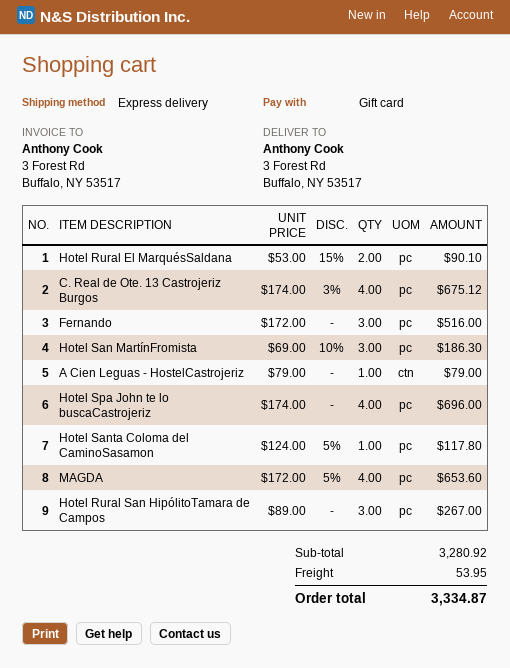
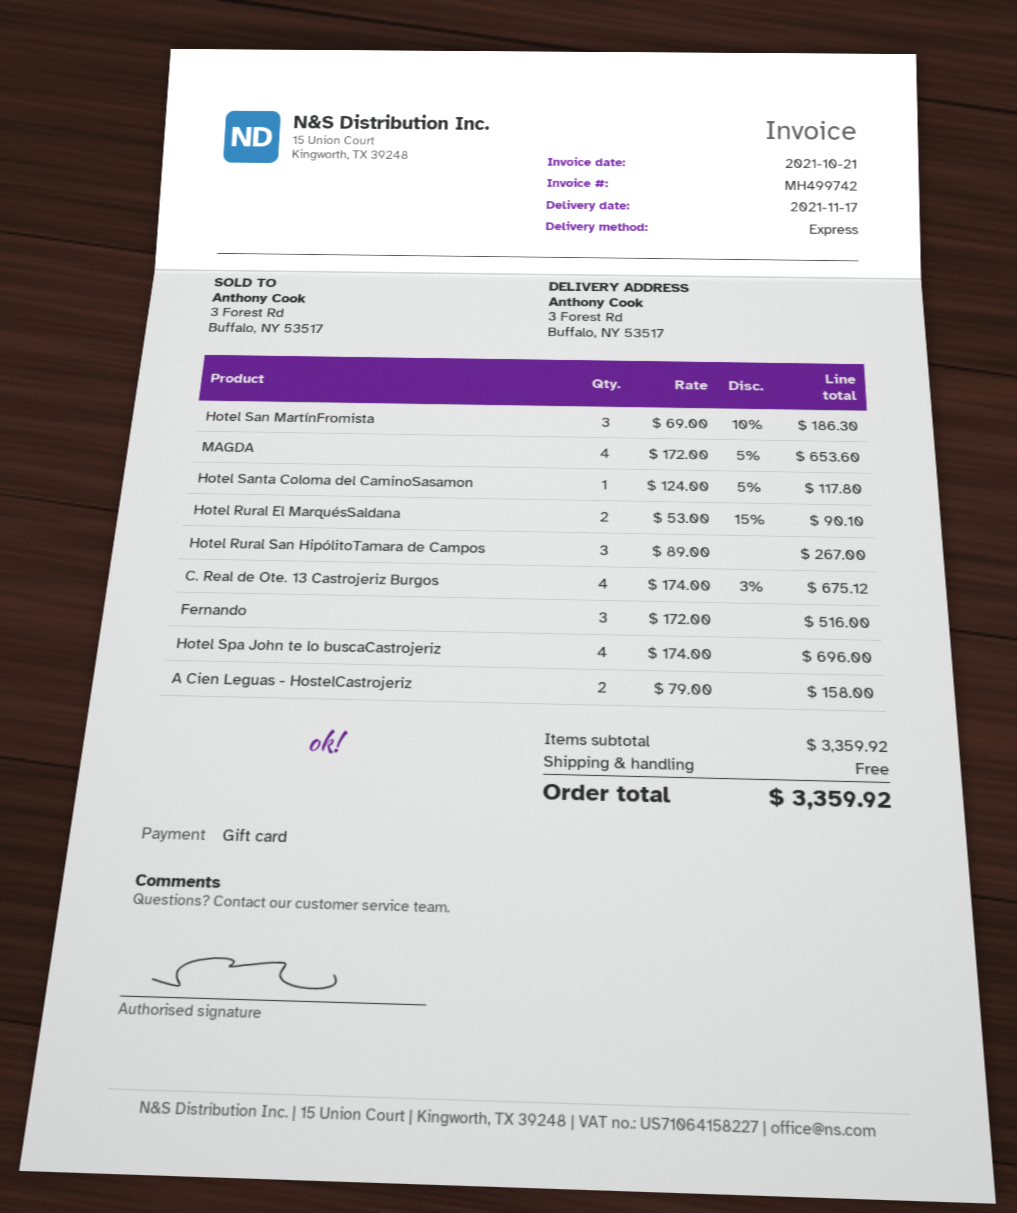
A Cien Leguas - HostelCastrojeriz: 1 x 79.00 = 79.00 -> 2 x 79.00 = 158.00
subtotal: 3280.92 -> 3359.92
shipping: 53.95 -> 0.00
total: 3334.87 -> 3359.92

